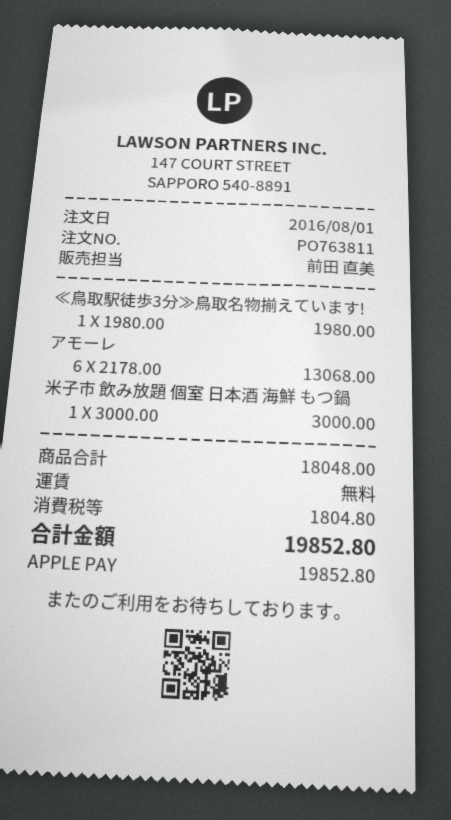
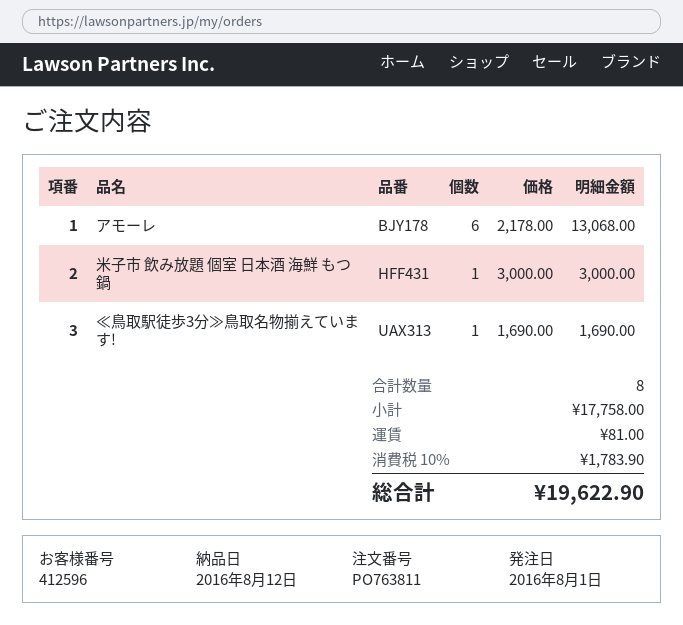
≪鳥取駅徒歩3分≫鳥取名物揃えています!: 1 x 1980.00 = 1980.00 -> 1 x 1690.00 = 1690.00
subtotal: 18048.00 -> 17758.00
shipping: 0.00 -> 81.00
tax: 1804.80 -> 1783.90
total: 19852.80 -> 19622.90

